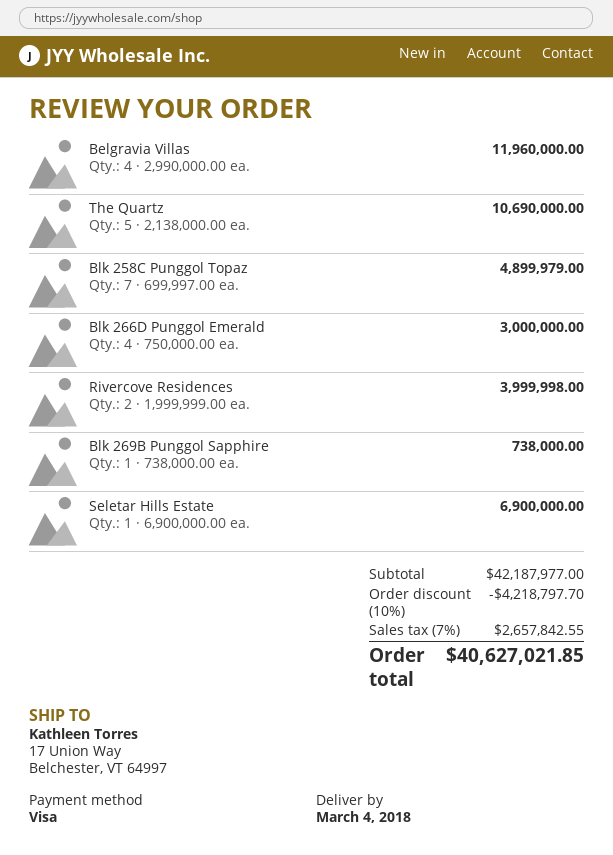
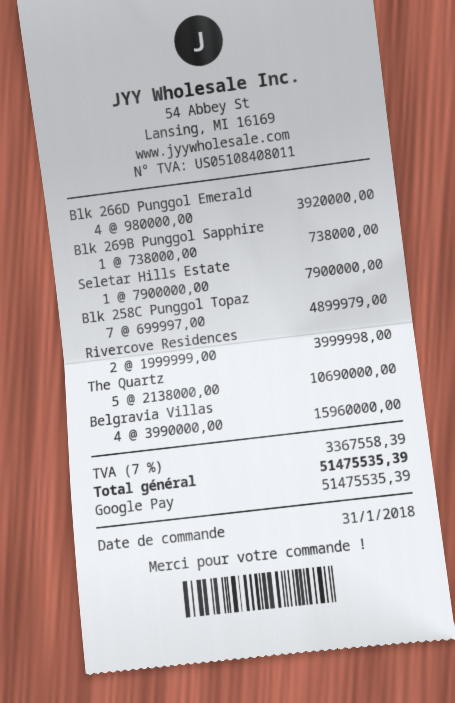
payment method: Visa -> Google Pay
Belgravia Villas: 4 x 2990000.00 = 11960000.00 -> 4 x 3990000.00 = 15960000.00
Blk 266D Punggol Emerald: 4 x 750000.00 = 3000000.00 -> 4 x 980000.00 = 3920000.00
Seletar Hills Estate: 1 x 6900000.00 = 6900000.00 -> 1 x 7900000.00 = 7900000.00
discount: 10% = 4218797.70 -> none
tax: 7% = 2657842.55 -> 7% = 3367558.39
total: 40627021.85 -> 51475535.39

